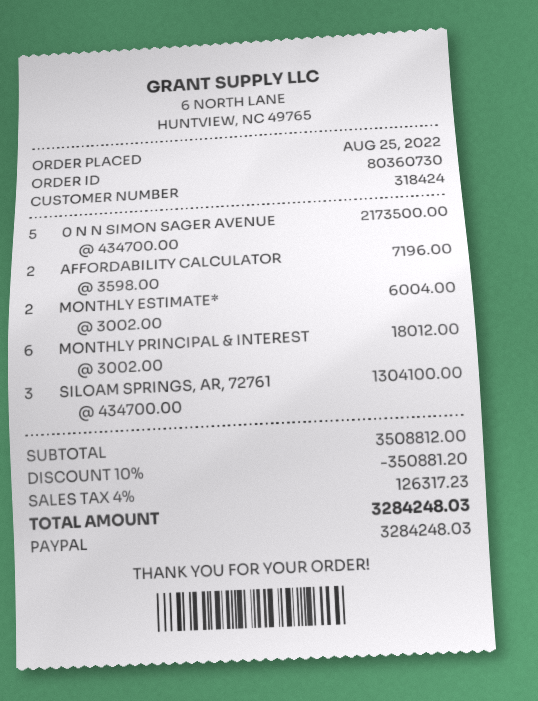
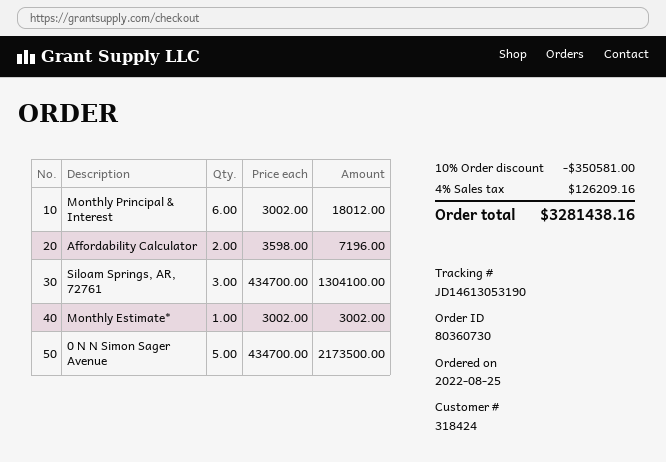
MONTHLY ESTIMATE*: 2 x 3002.00 = 6004.00 -> 1 x 3002.00 = 3002.00
discount: 10% = 350881.20 -> 10% = 350581.00
tax: 4% = 126317.23 -> 4% = 126209.16
total: 3284248.03 -> 3281438.16

